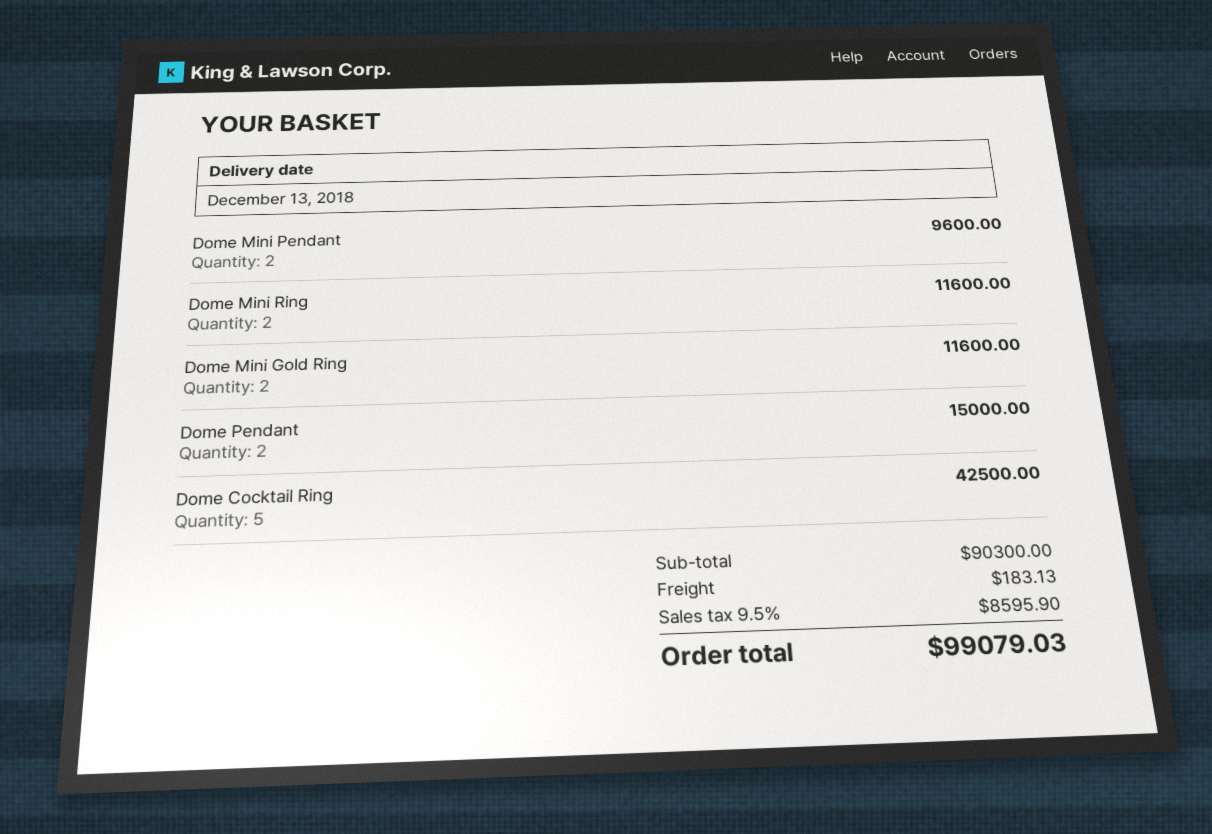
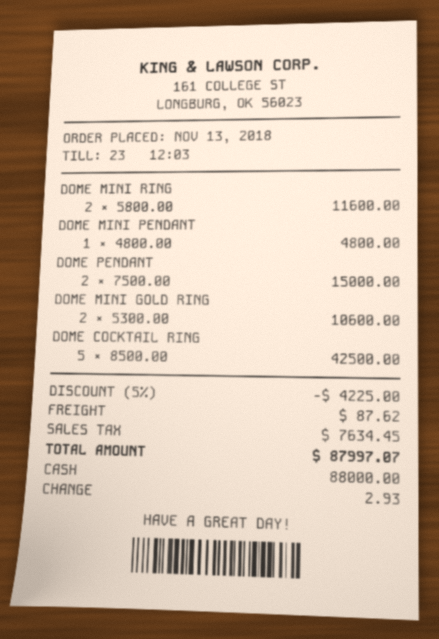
Dome Mini Pendant: 2 for 9600.00 -> 1 for 4800.00
Dome Mini Gold Ring: 2 for 11600.00 -> 2 for 10600.00
discount: none -> 5% = 4225.00
shipping: 183.13 -> 87.62
tax: 8595.90 -> 7634.45
total: 99079.03 -> 87997.07

